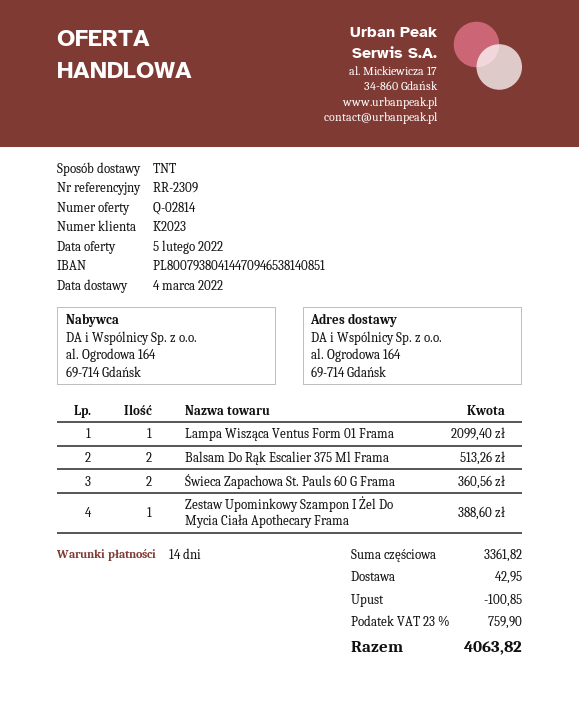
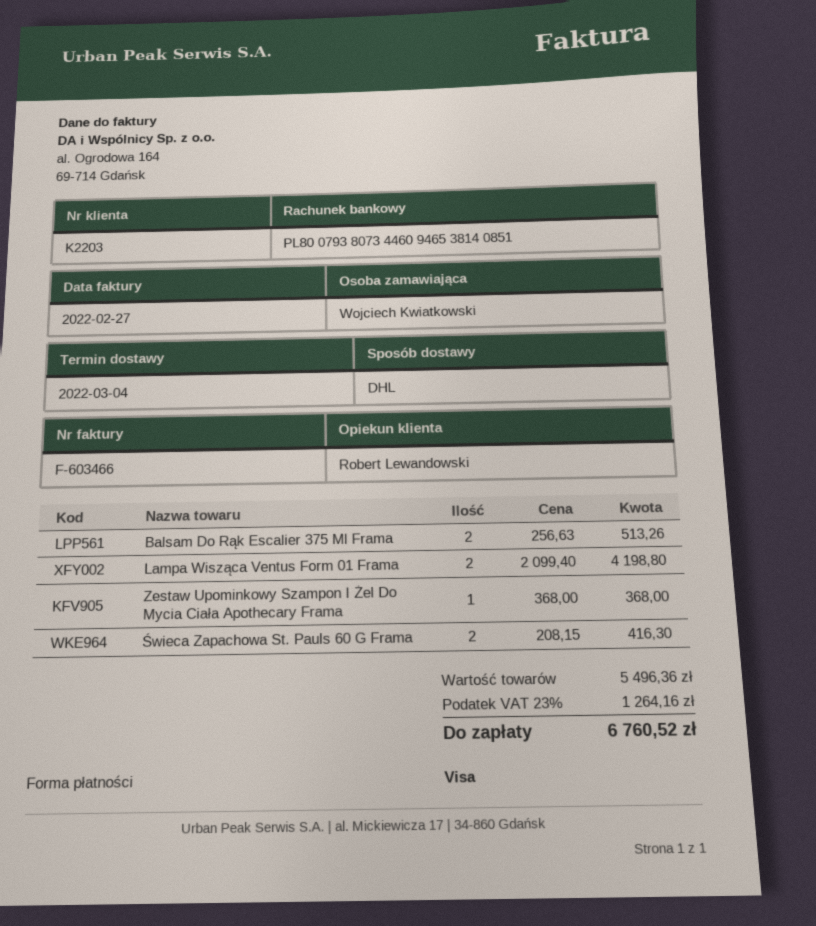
customer number: K2023 -> K2203
bank account: PL80079380414470946538140851 -> PL80079380734460946538140851
shipping method: TNT -> DHL
Lampa Wisząca Ventus Form 01 Frama: 1 for 2099.40 -> 2 for 4198.80
Świeca Zapachowa St. Pauls 60 G Frama: 2 for 360.56 -> 2 for 416.30
Zestaw Upominkowy Szampon I Żel Do Mycia Ciała Apothecary Frama: 1 for 388.60 -> 1 for 368.00
subtotal: 3361.82 -> 5496.36
discount: 100.85 -> none
shipping: 42.95 -> none
tax: 23% = 759.90 -> 23% = 1264.16
total: 4063.82 -> 6760.52

